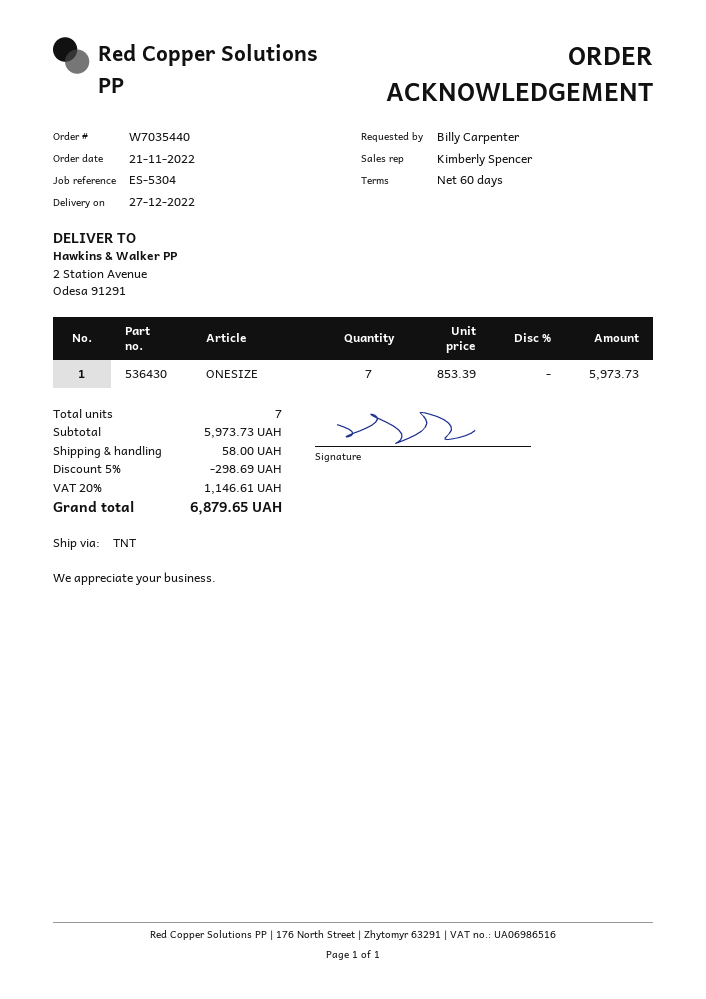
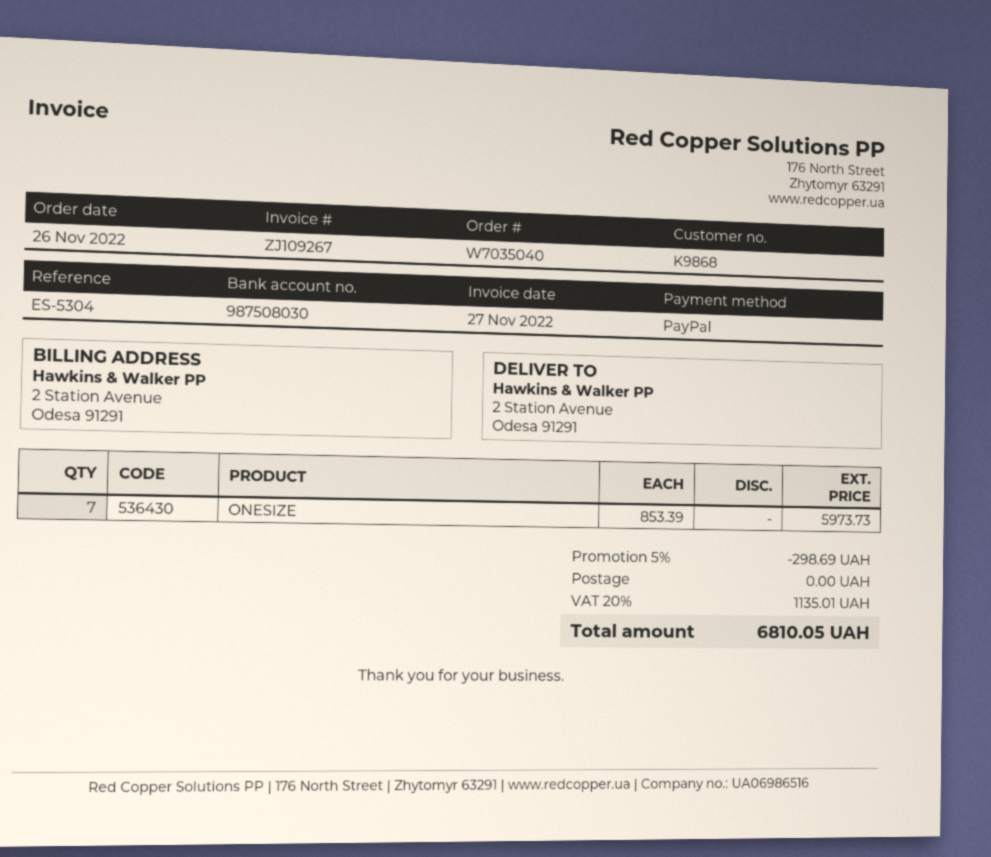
order number: W7035440 -> W7035040
order date: 2022-11-21 -> 2022-11-26
shipping: 58.00 -> 0.00
tax: 20% = 1146.61 -> 20% = 1135.01
total: 6879.65 -> 6810.05

